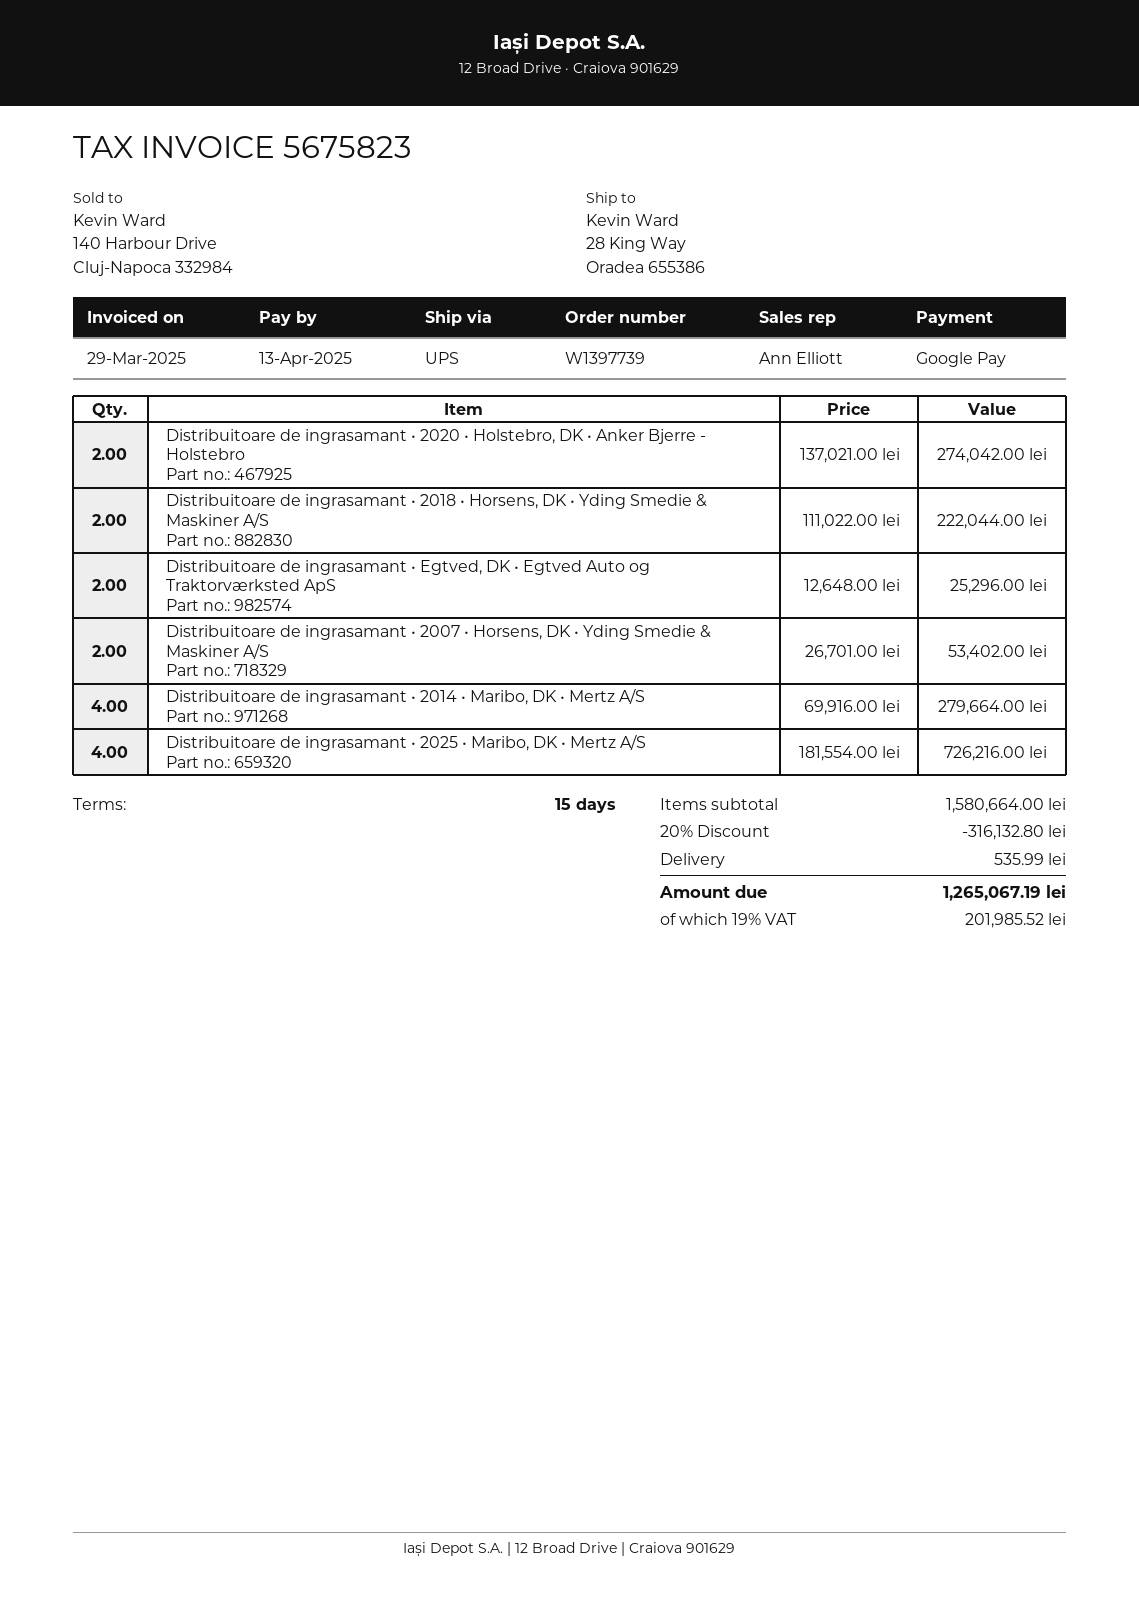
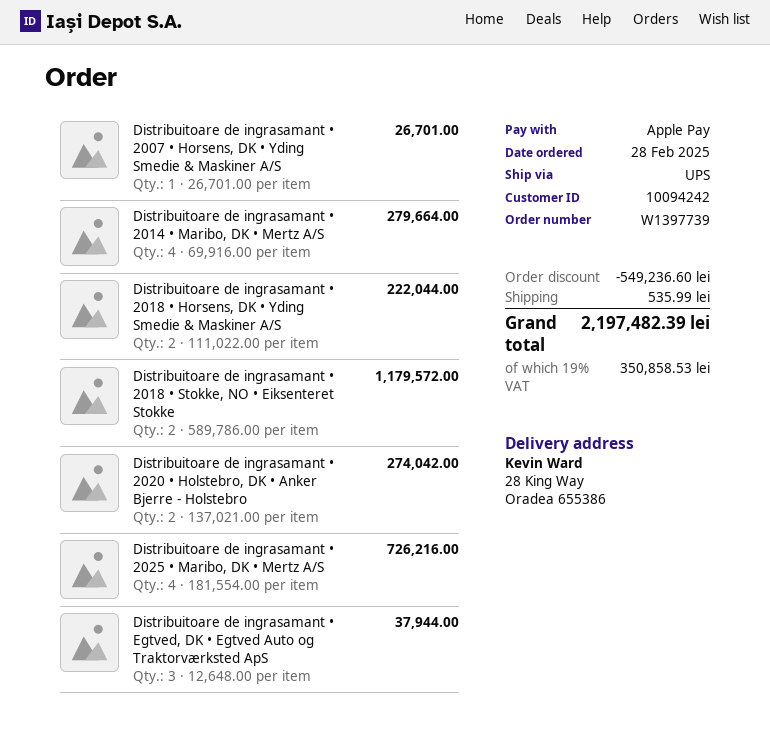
payment method: Google Pay -> Apple Pay
Distribuitoare de ingrasamant • Egtved, DK • Egtved Auto og Traktorværksted ApS: 2 x 12648.00 = 25296.00 -> 3 x 12648.00 = 37944.00
Distribuitoare de ingrasamant • 2007 • Horsens, DK • Yding Smedie & Maskiner A/S: 2 x 26701.00 = 53402.00 -> 1 x 26701.00 = 26701.00
Distribuitoare de ingrasamant • 2018 • Stokke, NO • Eiksenteret Stokke: none -> 2 x 589786.00 = 1179572.00
discount: 316132.80 -> 549236.60
tax: 19% = 201985.52 -> 19% = 350858.53
total: 1265067.19 -> 2197482.39

